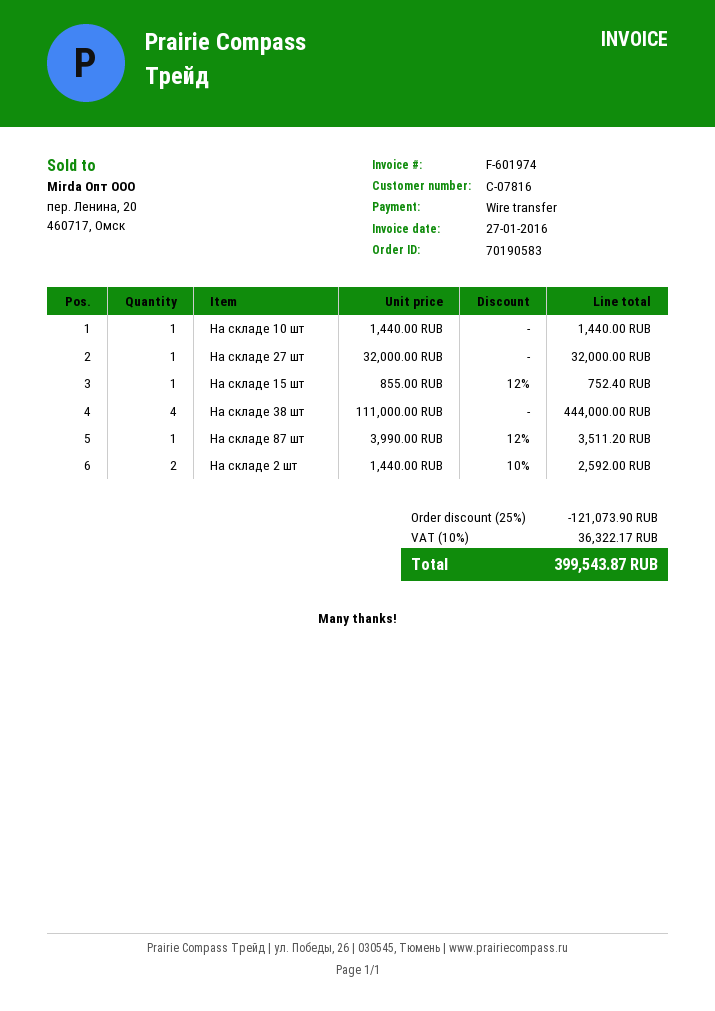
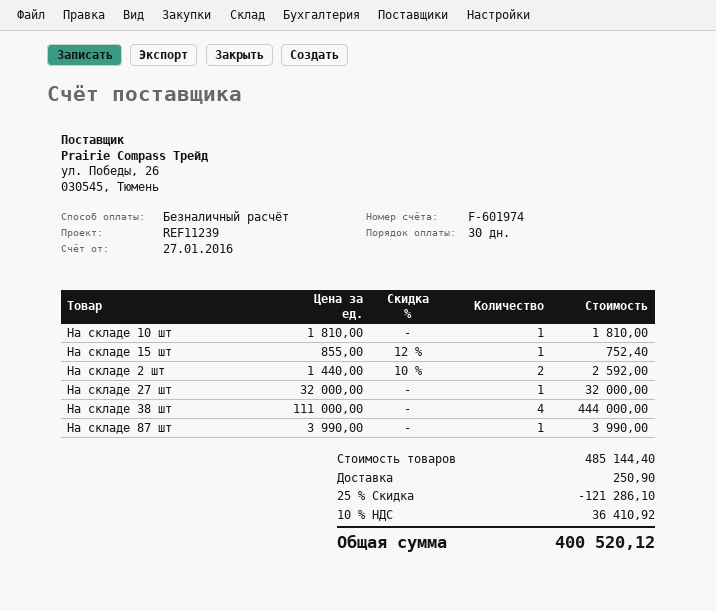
На складе 10 шт: 1 x 1440.00 = 1440.00 -> 1 x 1810.00 = 1810.00
На складе 87 шт: 1 x 3990.00 - 12% = 3511.20 -> 1 x 3990.00 = 3990.00
discount: 25% = 121073.90 -> 25% = 121286.10
shipping: none -> 250.90
tax: 10% = 36322.17 -> 10% = 36410.92
total: 399543.87 -> 400520.12

